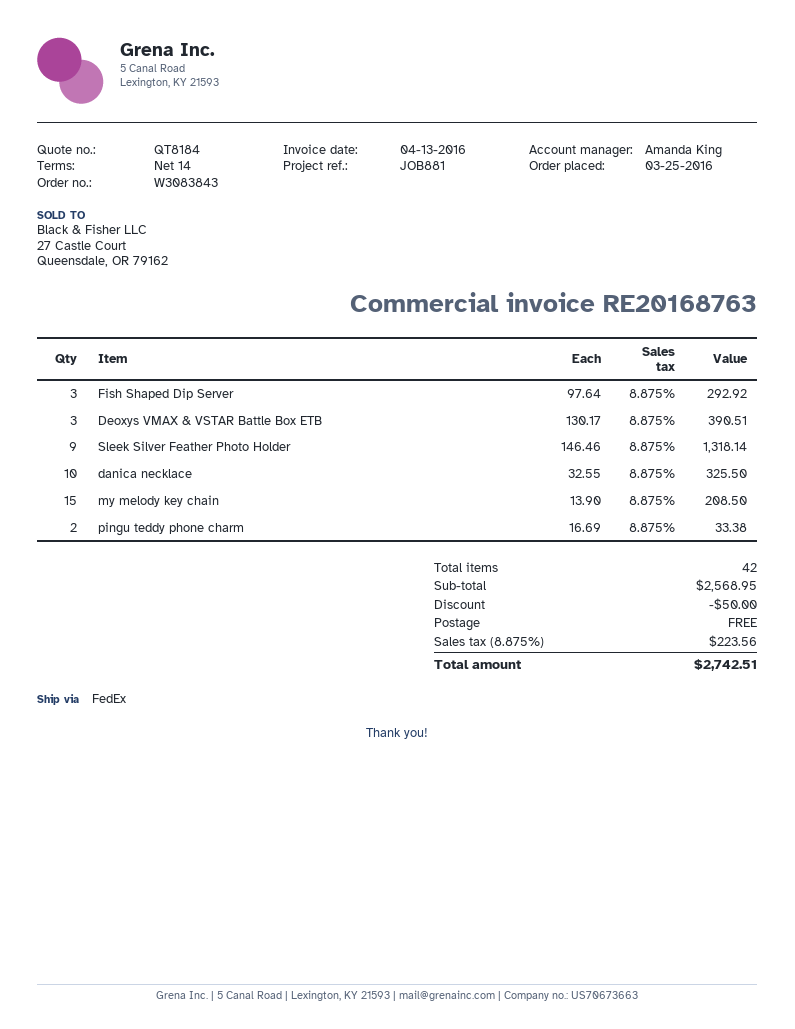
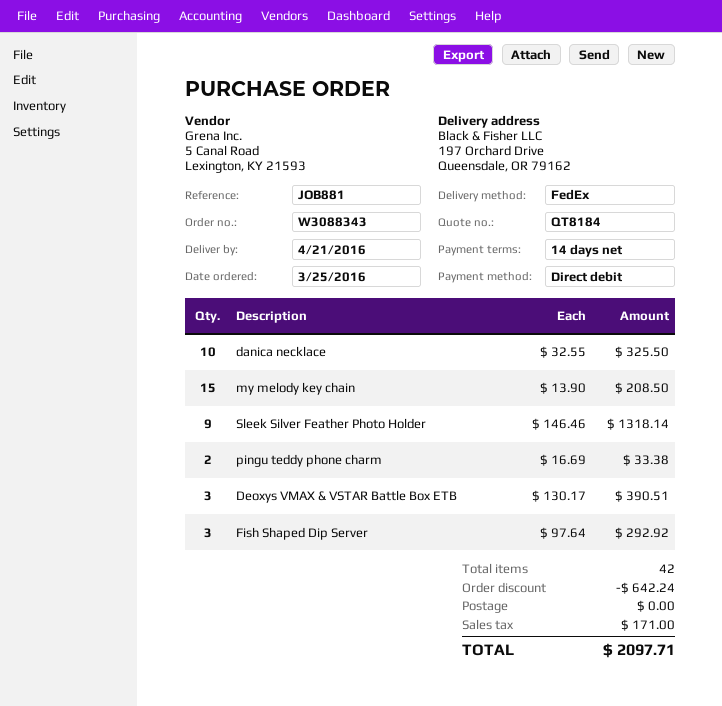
order number: W3083843 -> W3088343
discount: 50.00 -> 642.24
tax: 223.56 -> 171.00
total: 2742.51 -> 2097.71

